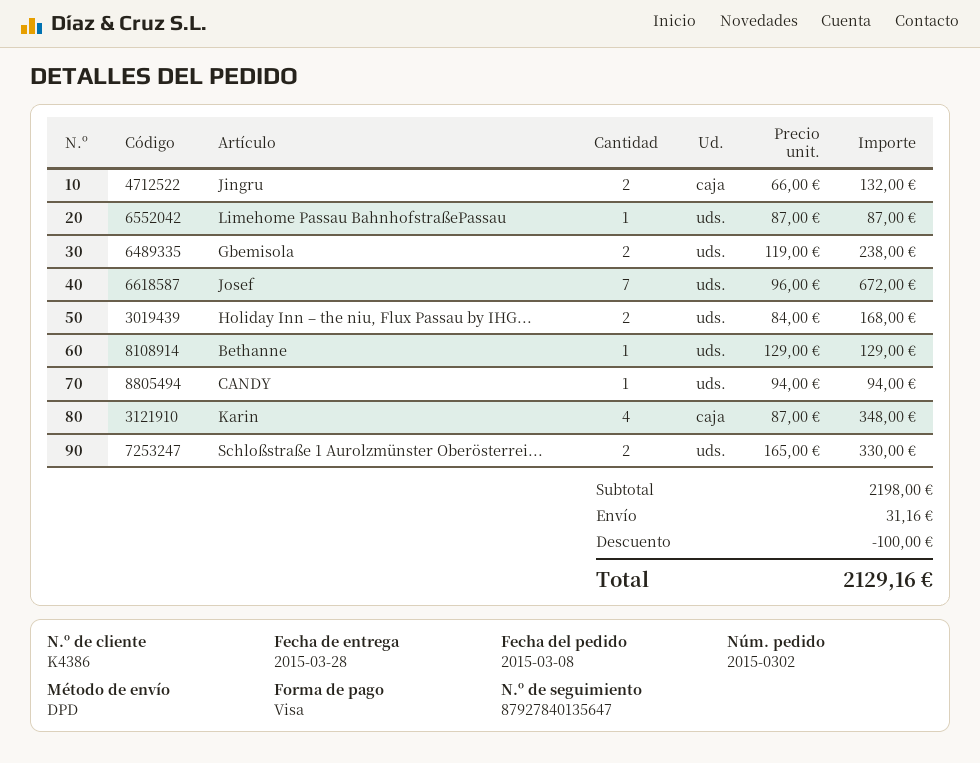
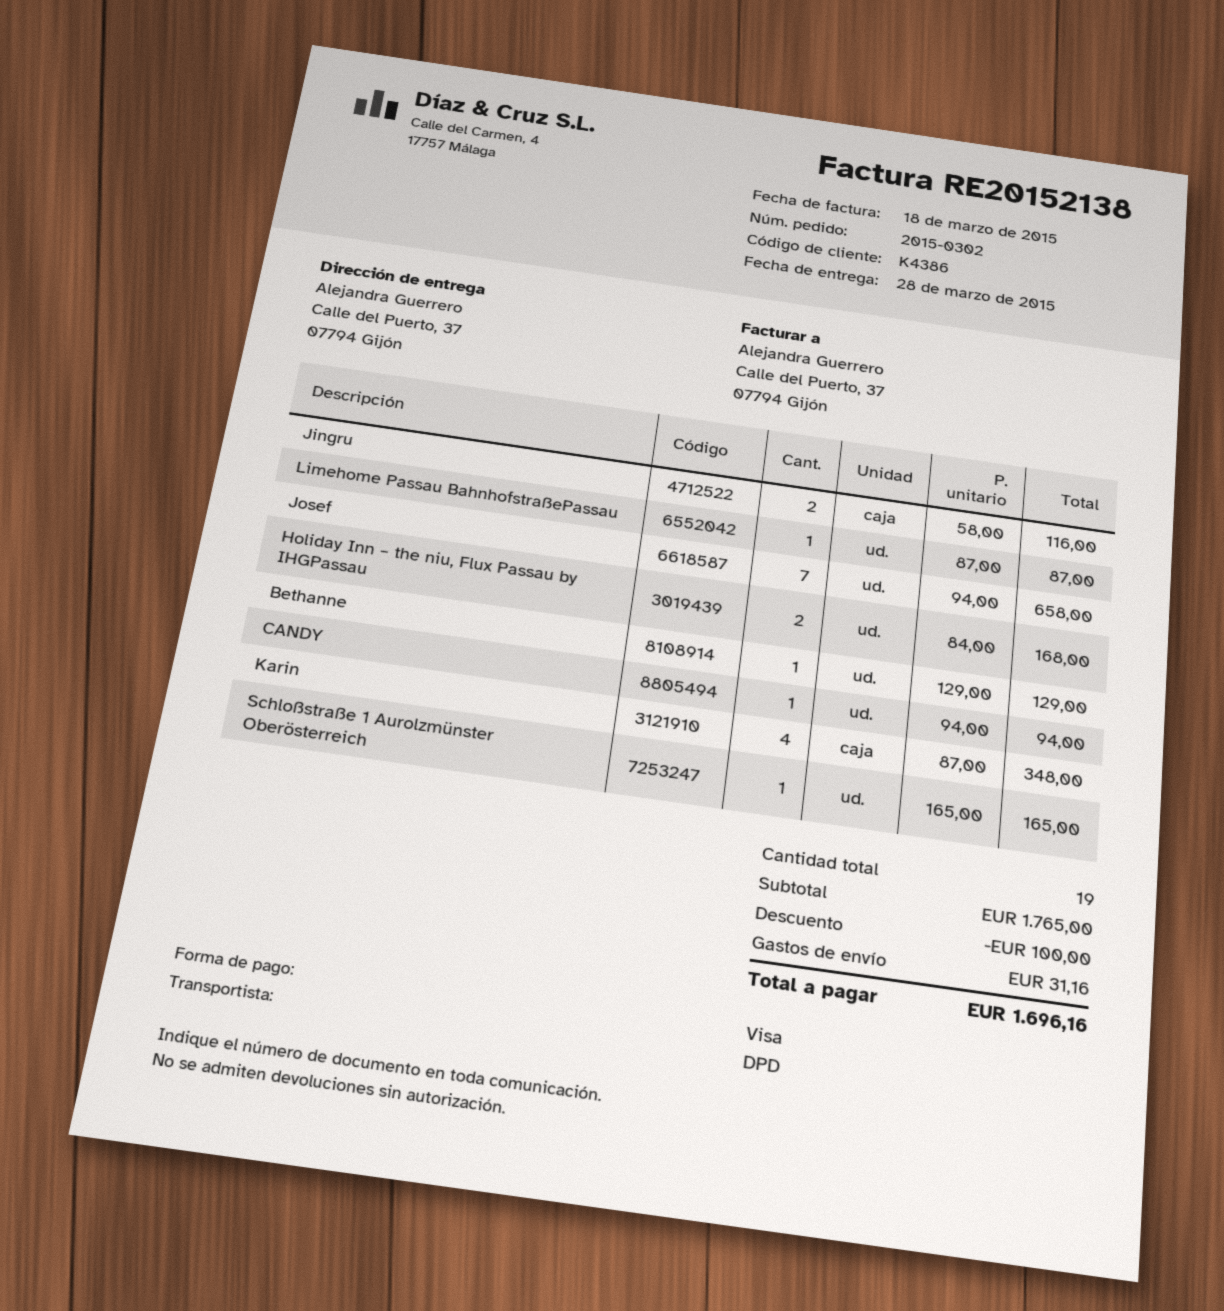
Jingru: 2 x 66.00 = 132.00 -> 2 x 58.00 = 116.00
Gbemisola: 2 x 119.00 = 238.00 -> none
Josef: 7 x 96.00 = 672.00 -> 7 x 94.00 = 658.00
Schloßstraße 1 Aurolzmünster Oberösterrei...: 2 x 165.00 = 330.00 -> 1 x 165.00 = 165.00
subtotal: 2198.00 -> 1765.00
total: 2129.16 -> 1696.16

